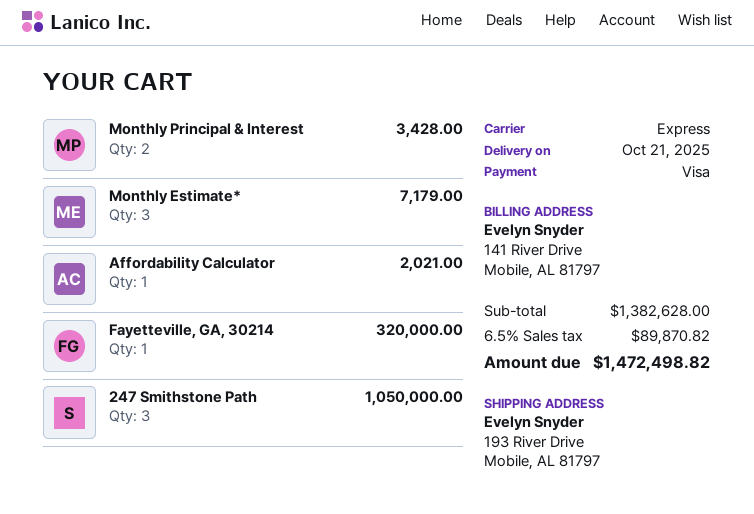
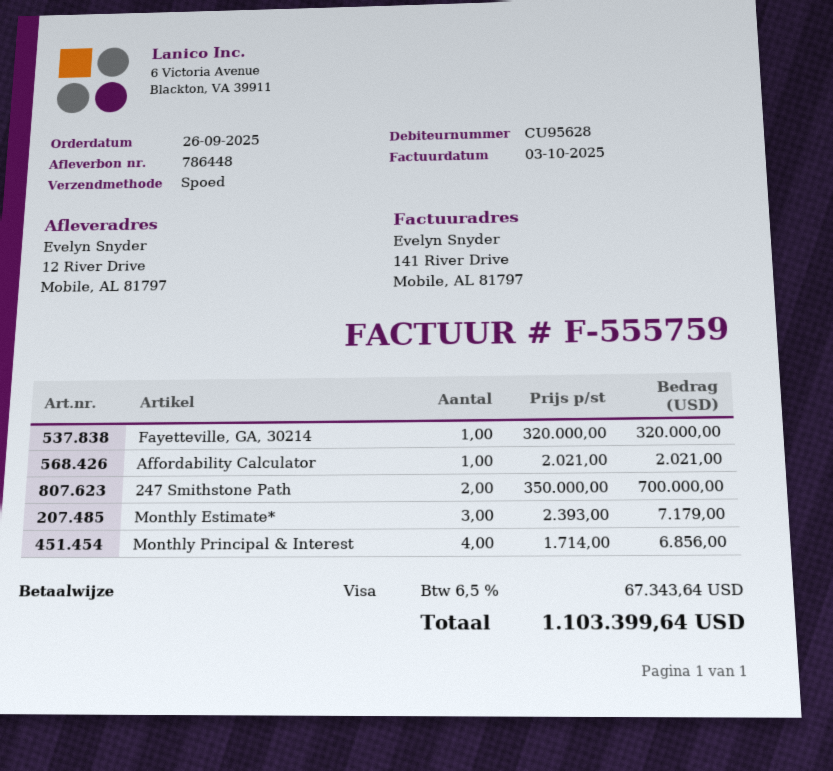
ship to: 193 River Drive, Mobile, AL 81797 -> 12 River Drive, Mobile, AL 81797
Monthly Principal & Interest: 2 for 3428.00 -> 4 for 6856.00
247 Smithstone Path: 3 for 1050000.00 -> 2 for 700000.00
tax: 6.5% = 89870.82 -> 6.5% = 67343.64
total: 1472498.82 -> 1103399.64

